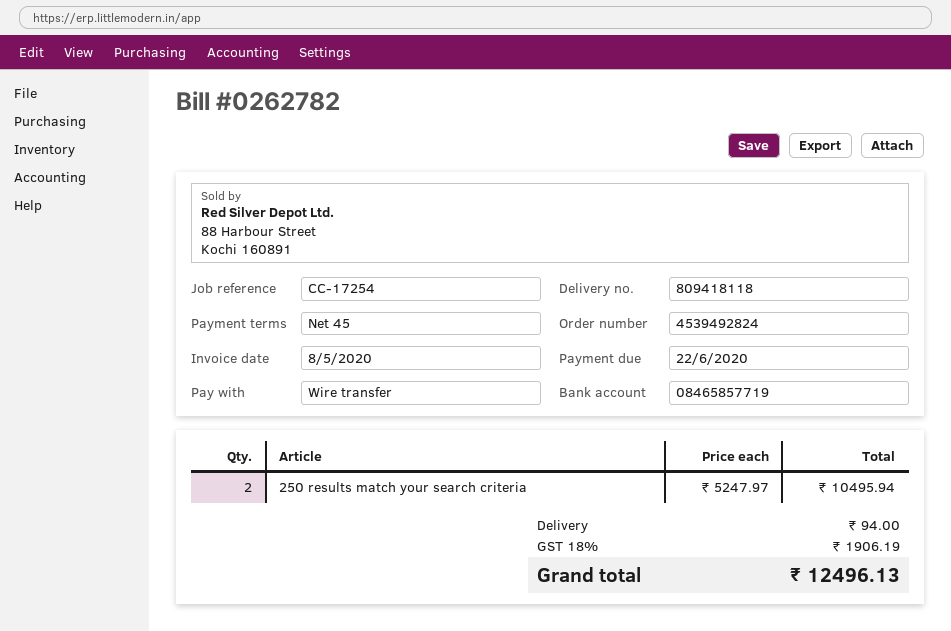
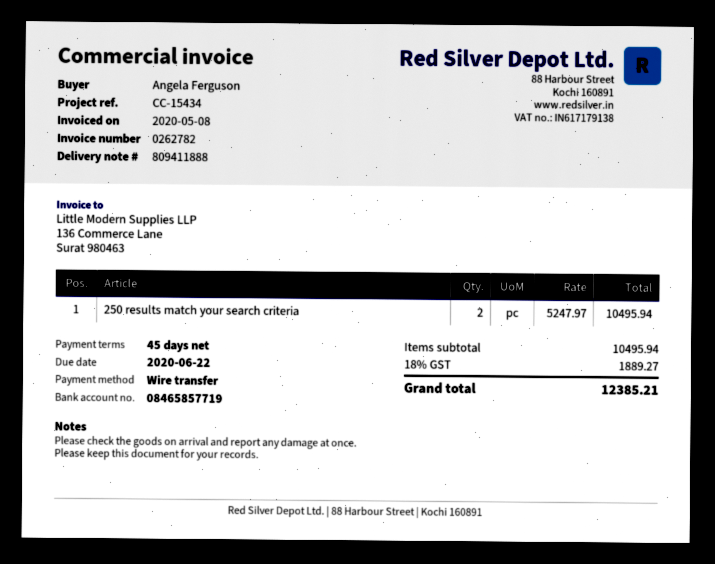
delivery note number: 809418118 -> 809411888
reference: CC-17254 -> CC-15434
shipping: 94.00 -> none
tax: 18% = 1906.19 -> 18% = 1889.27
total: 12496.13 -> 12385.21

